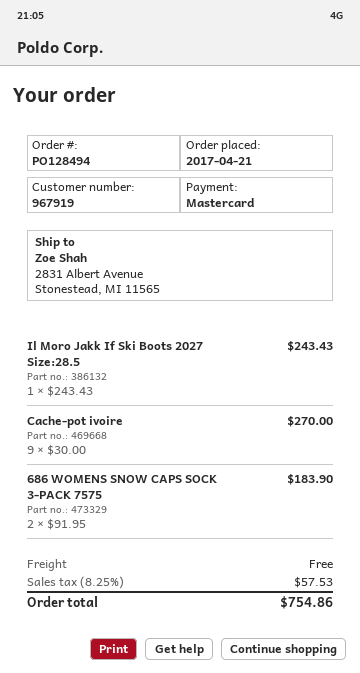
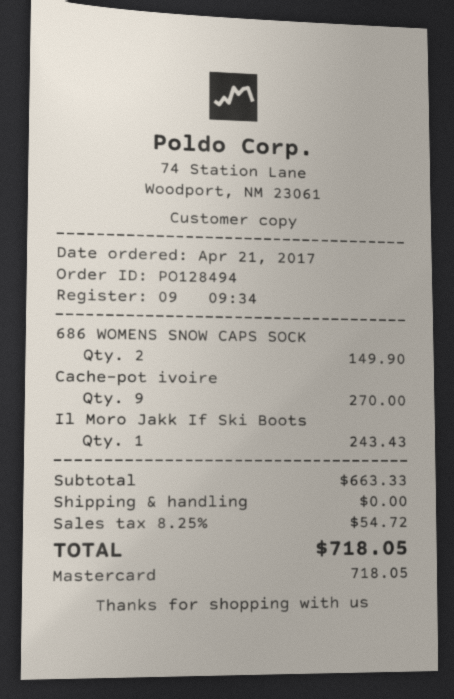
686 WOMENS SNOW CAPS SOCK 3-PACK 7575: 2 for 183.90 -> 2 for 149.90
tax: 8.25% = 57.53 -> 8.25% = 54.72
total: 754.86 -> 718.05

